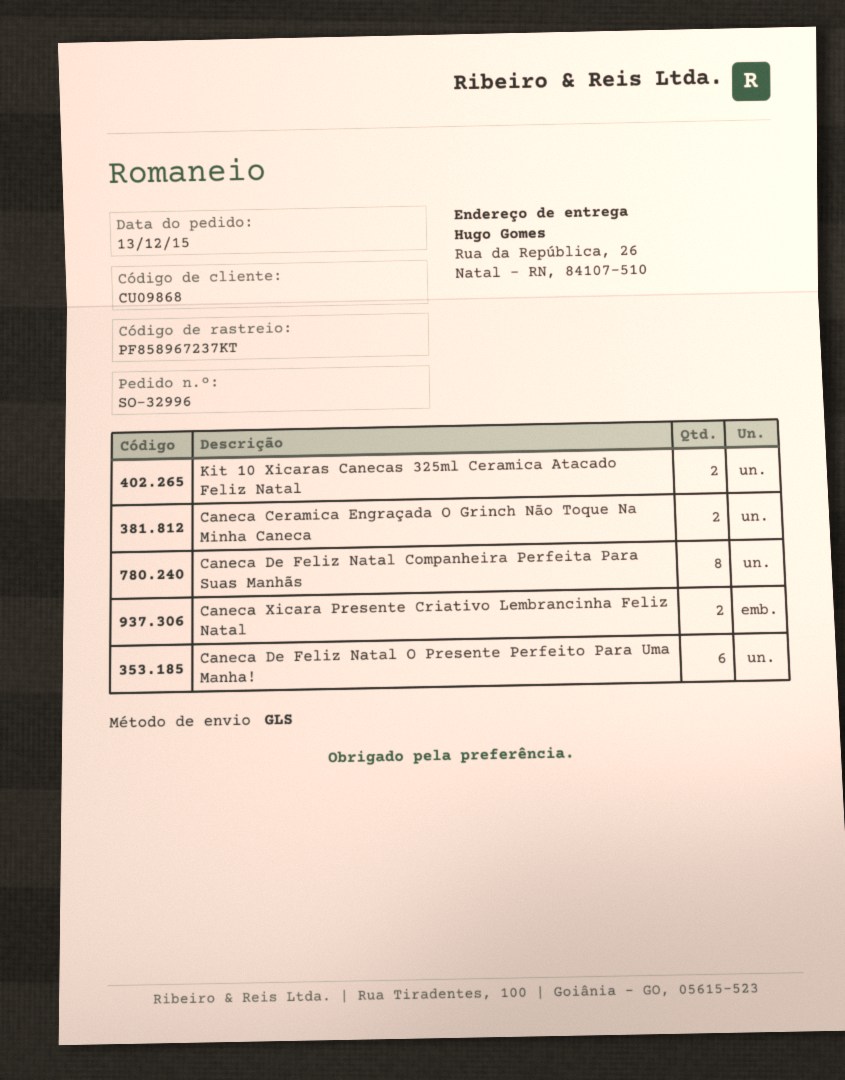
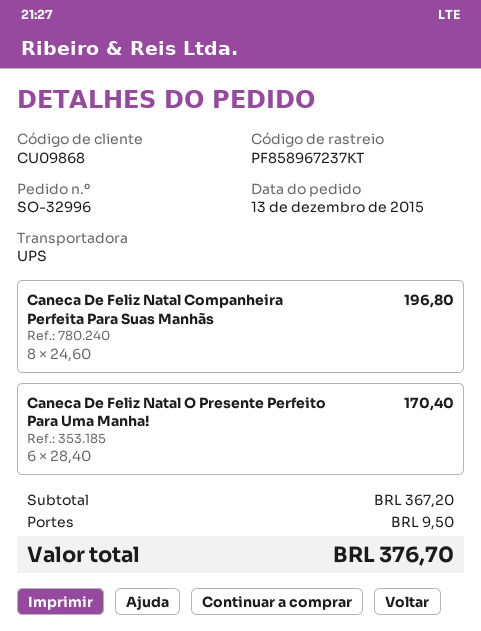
shipping method: GLS -> UPS
Kit 10 Xicaras Canecas 325ml Ceramica Atacado Feliz Natal: 2 -> none
Caneca Ceramica Engraçada O Grinch Não Toque Na Minha Caneca: 2 -> none
Caneca Xicara Presente Criativo Lembrancinha Feliz Natal: 2 -> none

